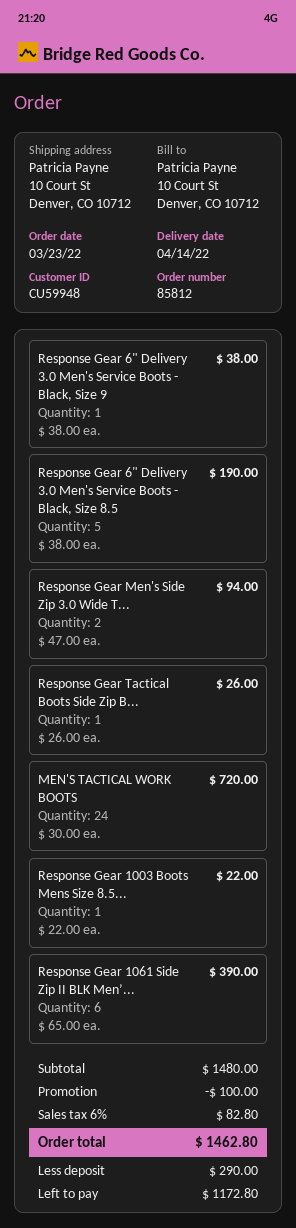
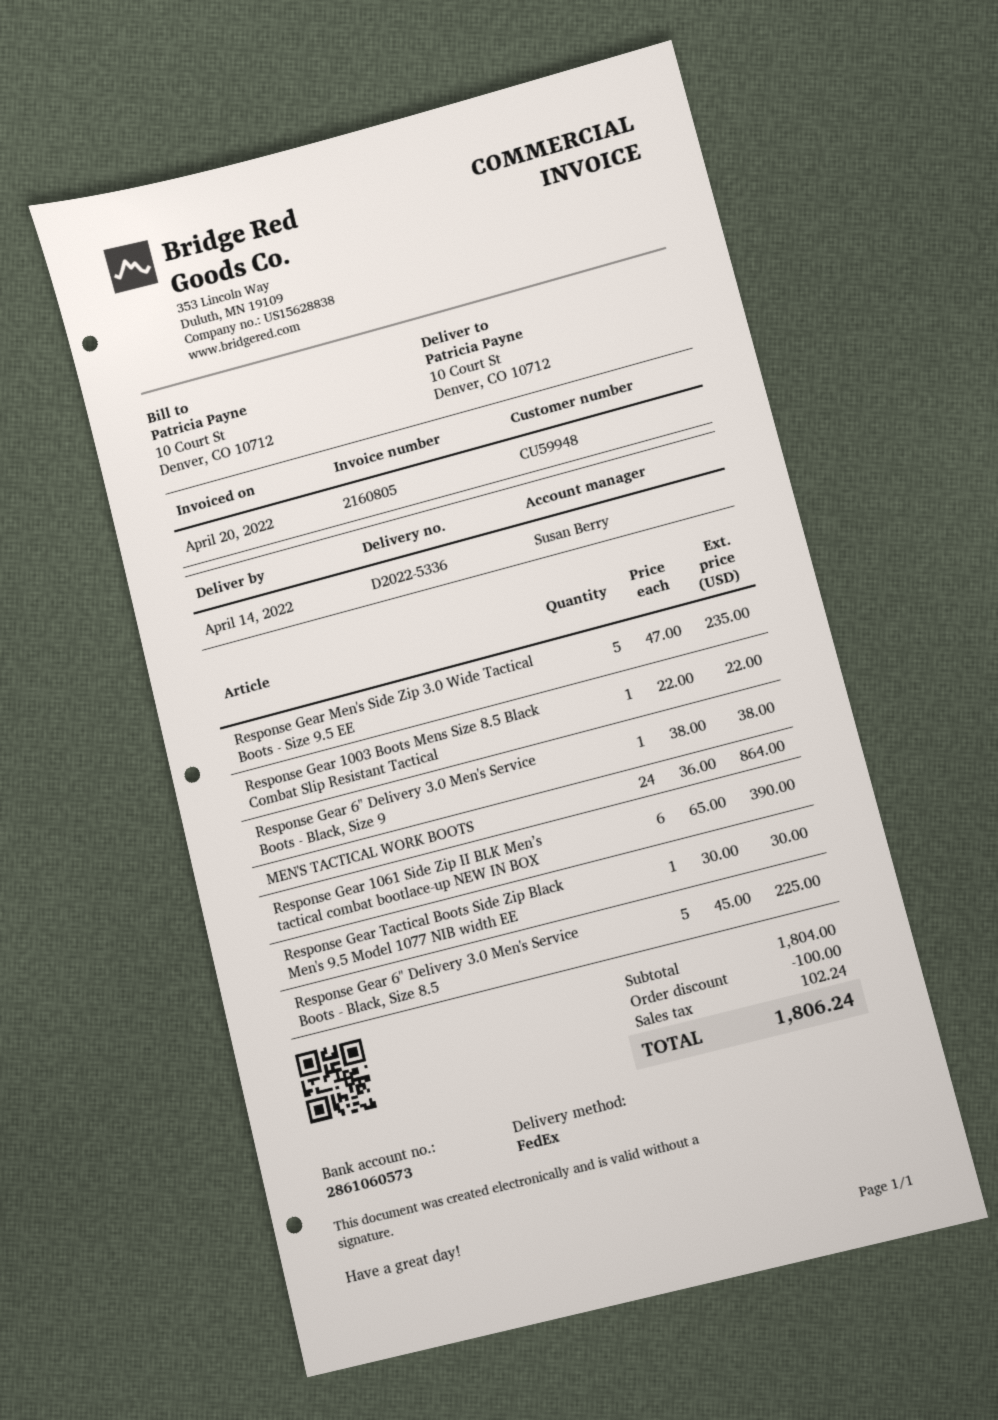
Response Gear 6" Delivery 3.0 Men's Service Boots - Black, Size 8.5: 5 x 38.00 = 190.00 -> 5 x 45.00 = 225.00
Response Gear Men's Side Zip 3.0 Wide T...: 2 x 47.00 = 94.00 -> 5 x 47.00 = 235.00
Response Gear Tactical Boots Side Zip B...: 1 x 26.00 = 26.00 -> 1 x 30.00 = 30.00
MEN'S TACTICAL WORK BOOTS: 24 x 30.00 = 720.00 -> 24 x 36.00 = 864.00
subtotal: 1480.00 -> 1804.00
tax: 82.80 -> 102.24
total: 1462.80 -> 1806.24

